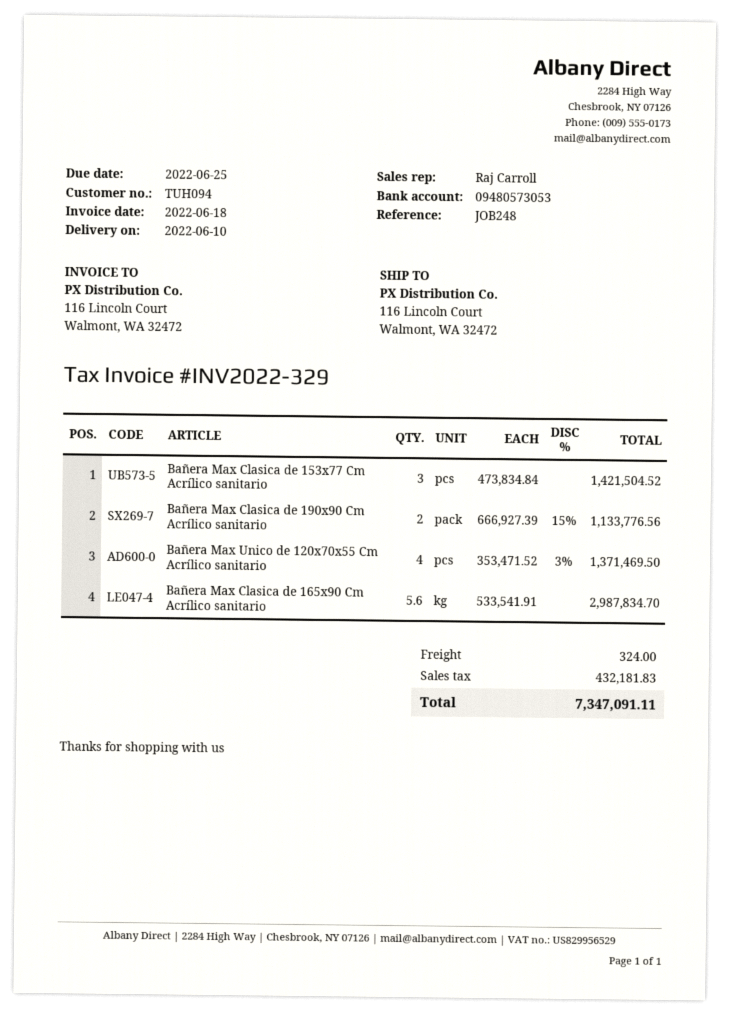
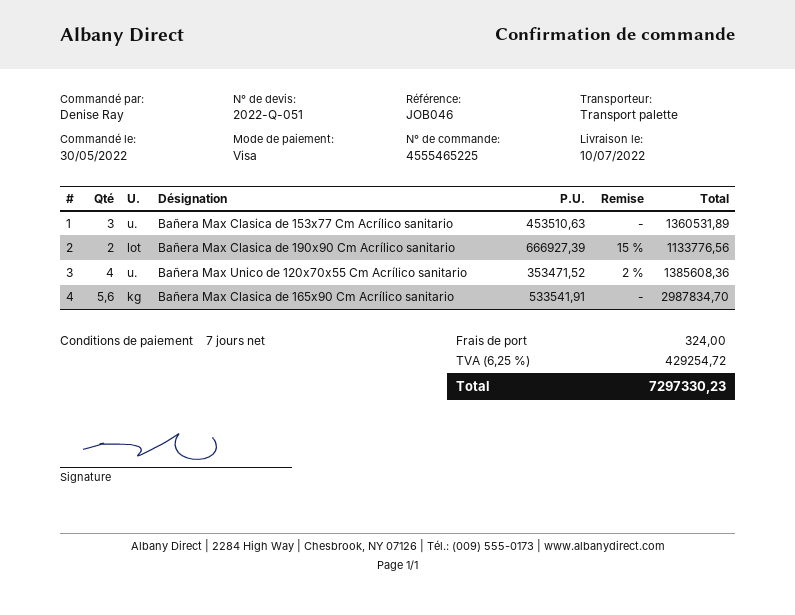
delivery date: 2022-06-10 -> 2022-07-10
reference: JOB248 -> JOB046
Bañera Max Clasica de 153x77 Cm Acrílico sanitario: 3 x 473834.84 = 1421504.52 -> 3 x 453510.63 = 1360531.89
Bañera Max Unico de 120x70x55 Cm Acrílico sanitario: 4 x 353471.52 - 3% = 1371469.50 -> 4 x 353471.52 - 2% = 1385608.36
tax: 432181.83 -> 429254.72
total: 7347091.11 -> 7297330.23

